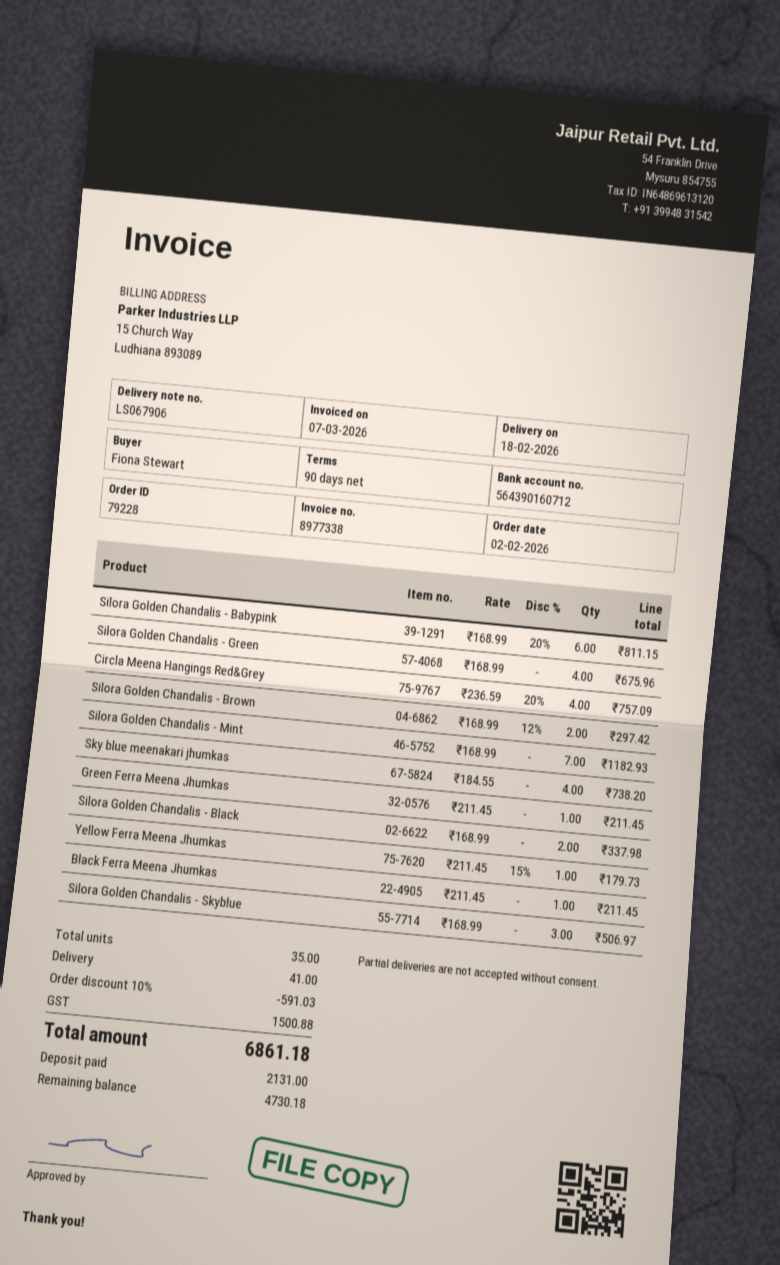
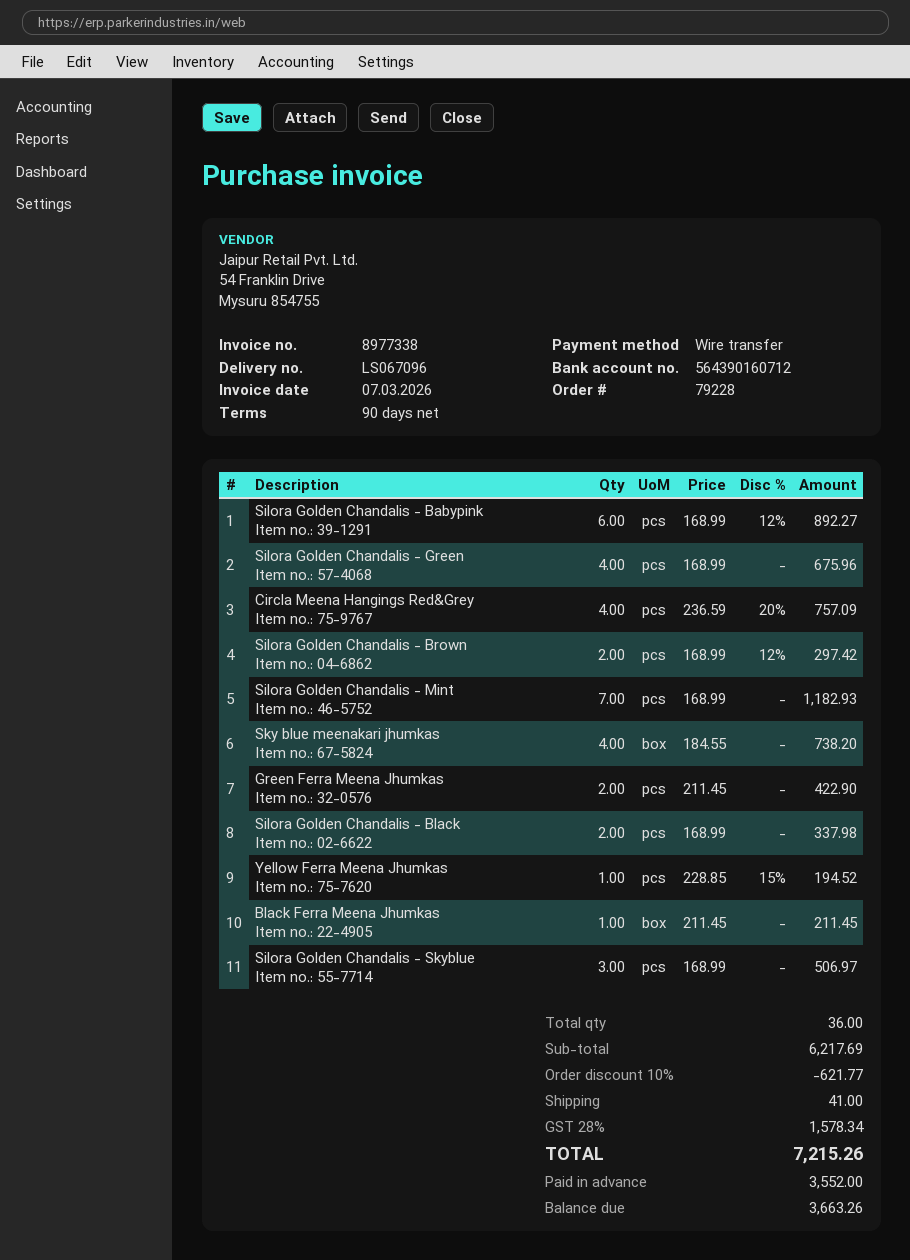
delivery note number: LS067906 -> LS067096
Silora Golden Chandalis - Babypink: 6 x 168.99 - 20% = 811.15 -> 6 x 168.99 - 12% = 892.27
Green Ferra Meena Jhumkas: 1 x 211.45 = 211.45 -> 2 x 211.45 = 422.90
Yellow Ferra Meena Jhumkas: 1 x 211.45 - 15% = 179.73 -> 1 x 228.85 - 15% = 194.52
total quantity: 35 -> 36
discount: 10% = 591.03 -> 10% = 621.77
tax: 1500.88 -> 1578.34
total: 6861.18 -> 7215.26
deposit: 2131.00 -> 3552.00
balance: 4730.18 -> 3663.26

